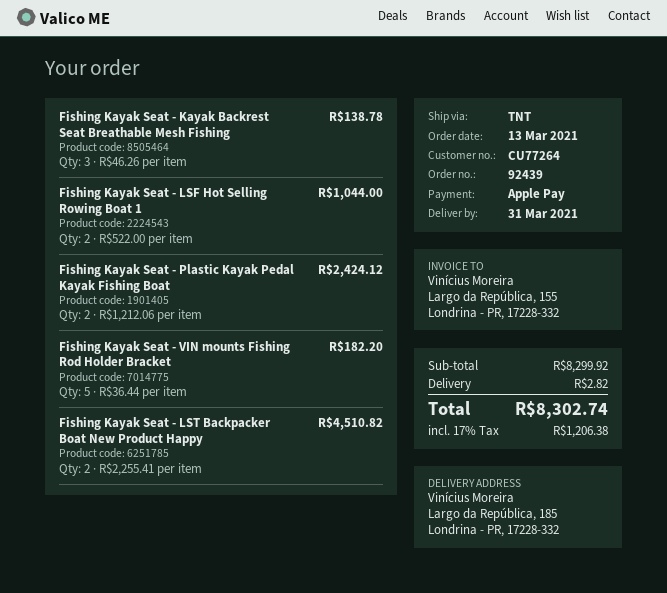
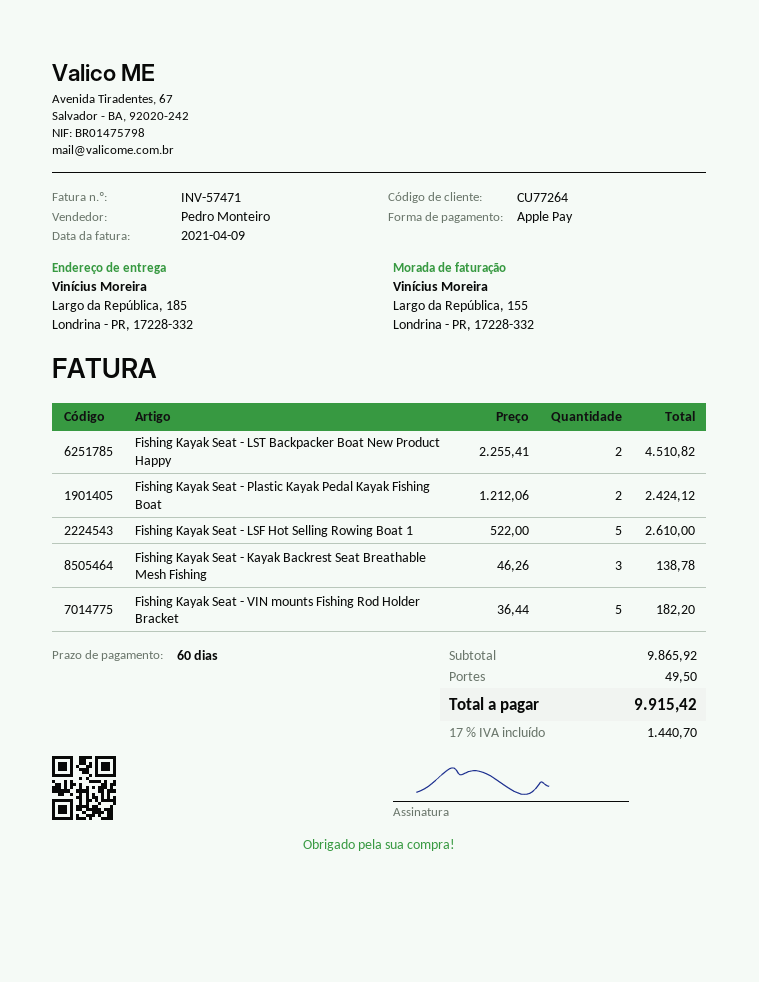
Fishing Kayak Seat - LSF Hot Selling Rowing Boat 1: 2 x 522.00 = 1044.00 -> 5 x 522.00 = 2610.00
subtotal: 8299.92 -> 9865.92
shipping: 2.82 -> 49.50
tax: 17% = 1206.38 -> 17% = 1440.70
total: 8302.74 -> 9915.42

